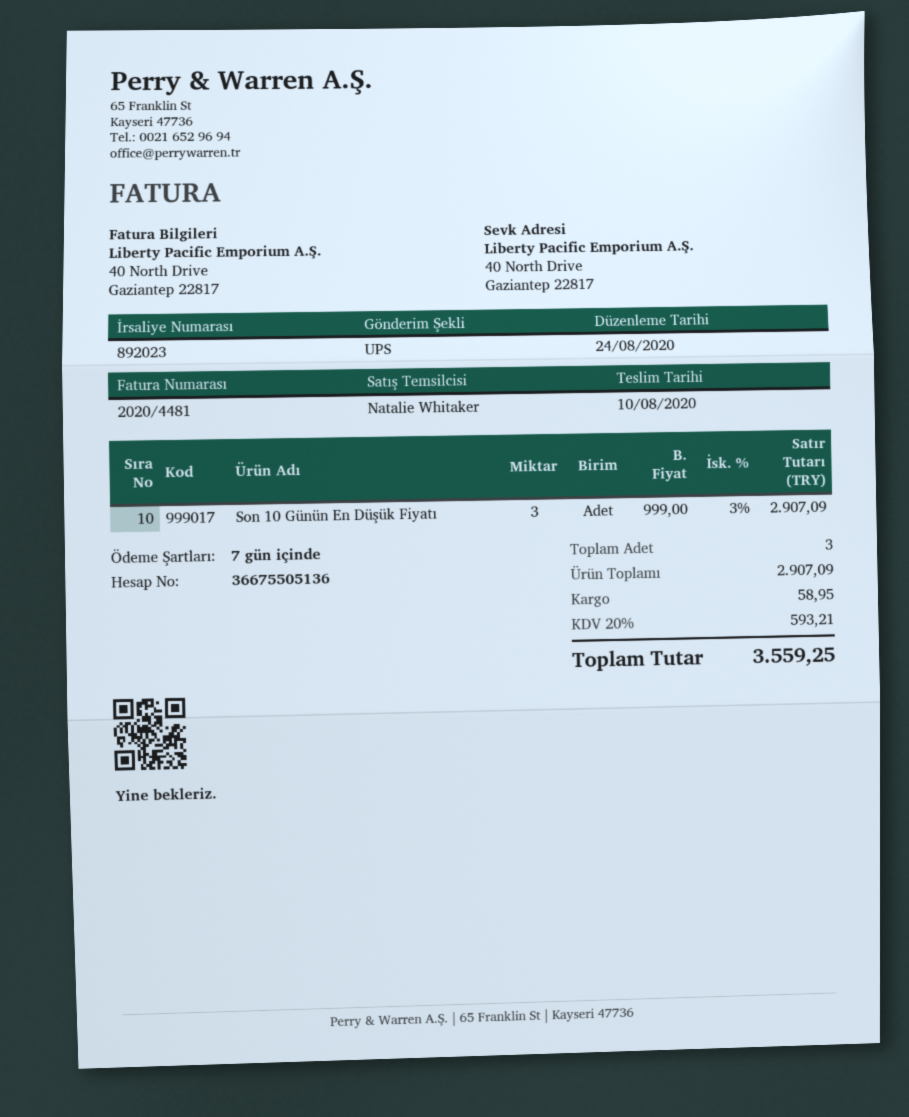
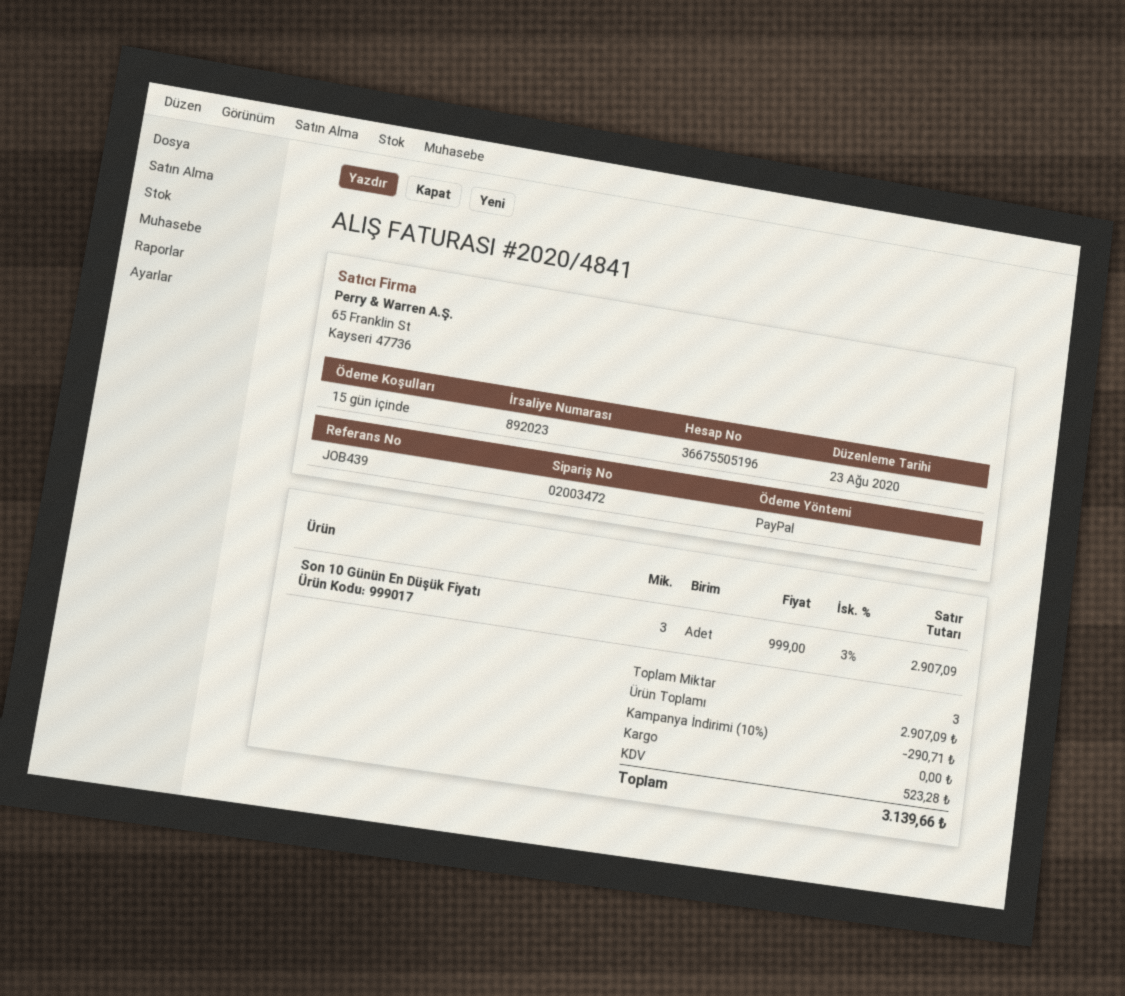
invoice number: 2020/4481 -> 2020/4841
invoice date: 2020-08-24 -> 2020-08-23
payment terms: 7 days -> 15 days
bank account: 36675505136 -> 36675505196
discount: none -> 10% = 290.71
shipping: 58.95 -> 0.00
tax: 593.21 -> 523.28
total: 3559.25 -> 3139.66

